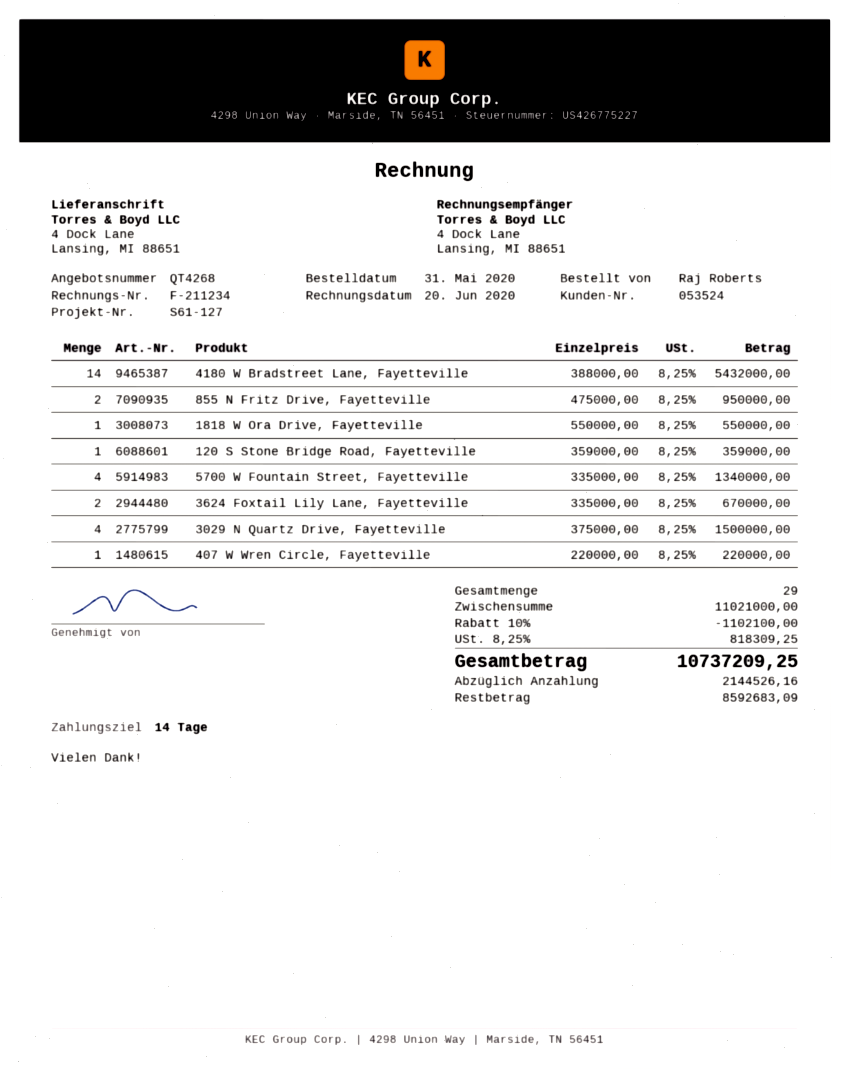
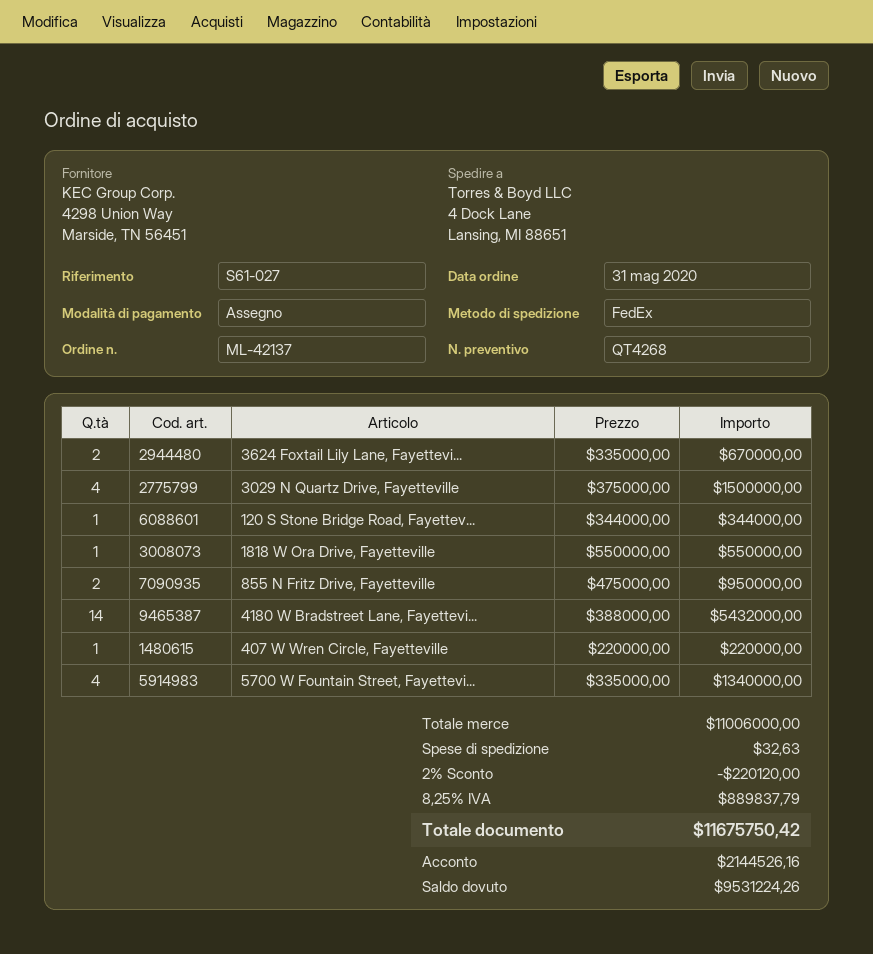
reference: S61-127 -> S61-027
120 S Stone Bridge Road, Fayetteville: 1 x 359000.00 = 359000.00 -> 1 x 344000.00 = 344000.00
subtotal: 11021000.00 -> 11006000.00
discount: 10% = 1102100.00 -> 2% = 220120.00
shipping: none -> 32.63
tax: 8.25% = 818309.25 -> 8.25% = 889837.79
total: 10737209.25 -> 11675750.42
balance: 8592683.09 -> 9531224.26

